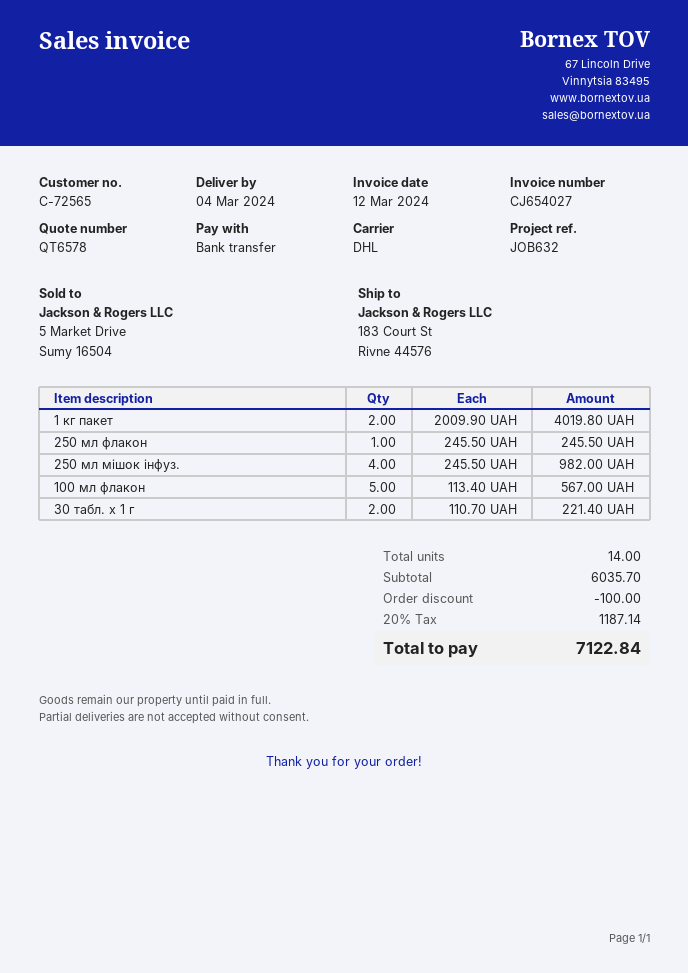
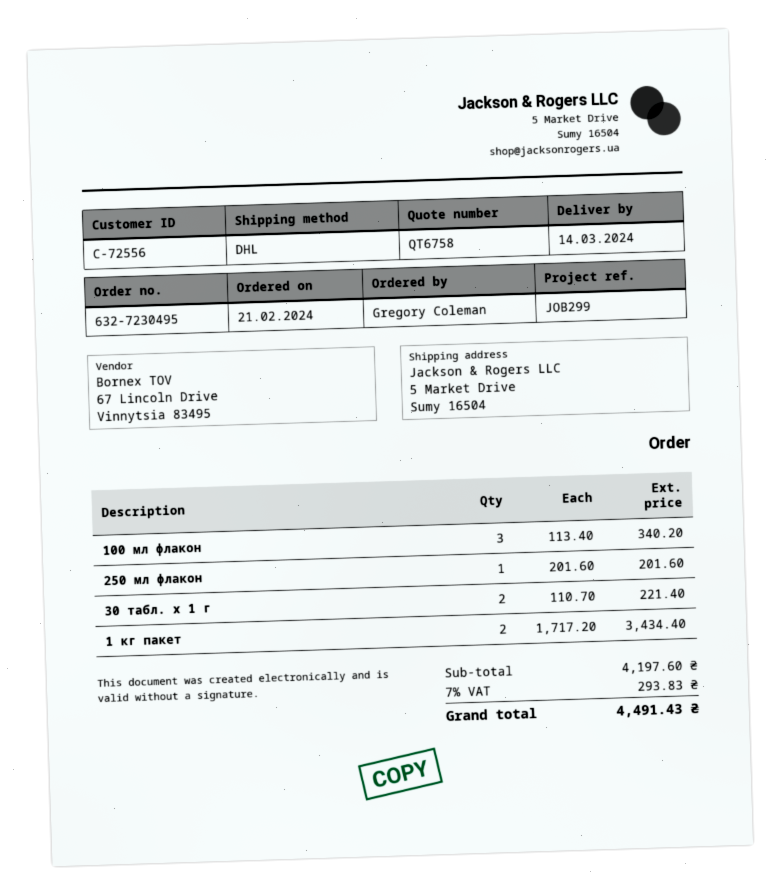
quote number: QT6578 -> QT6758
delivery date: 2024-03-04 -> 2024-03-14
customer number: C-72565 -> C-72556
reference: JOB632 -> JOB299
ship to: 183 Court St, Rivne 44576 -> 5 Market Drive, Sumy 16504
1 кг пакет: 2 x 2009.90 = 4019.80 -> 2 x 1717.20 = 3434.40
250 мл флакон: 1 x 245.50 = 245.50 -> 1 x 201.60 = 201.60
250 мл мішок інфуз.: 4 x 245.50 = 982.00 -> none
100 мл флакон: 5 x 113.40 = 567.00 -> 3 x 113.40 = 340.20
subtotal: 6035.70 -> 4197.60
discount: 100.00 -> none
tax: 20% = 1187.14 -> 7% = 293.83
total: 7122.84 -> 4491.43

